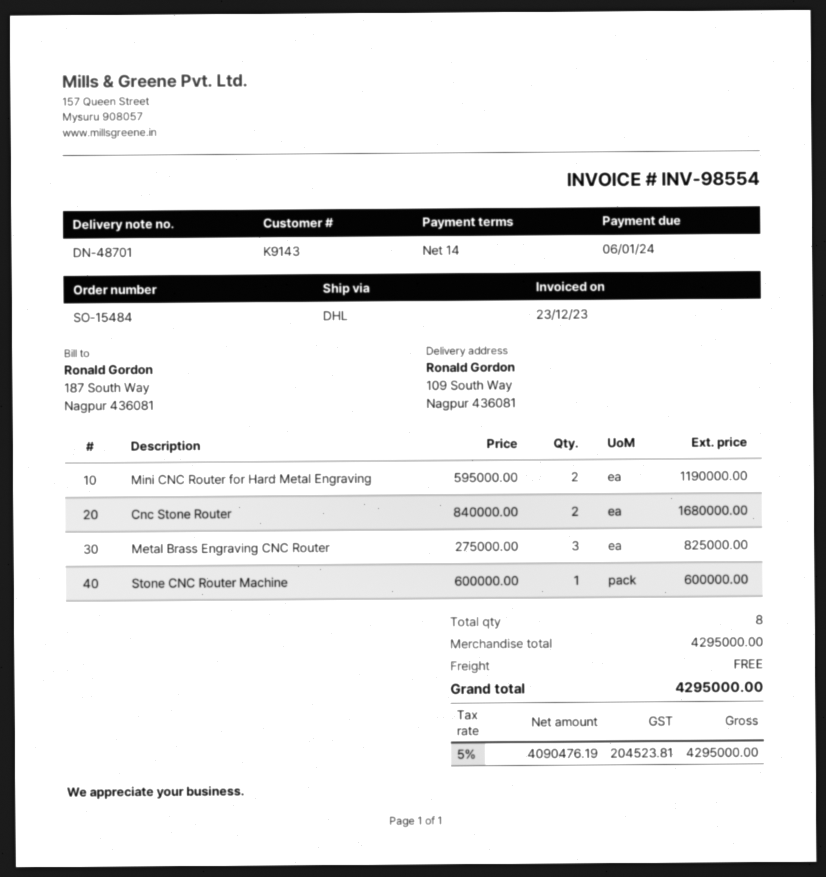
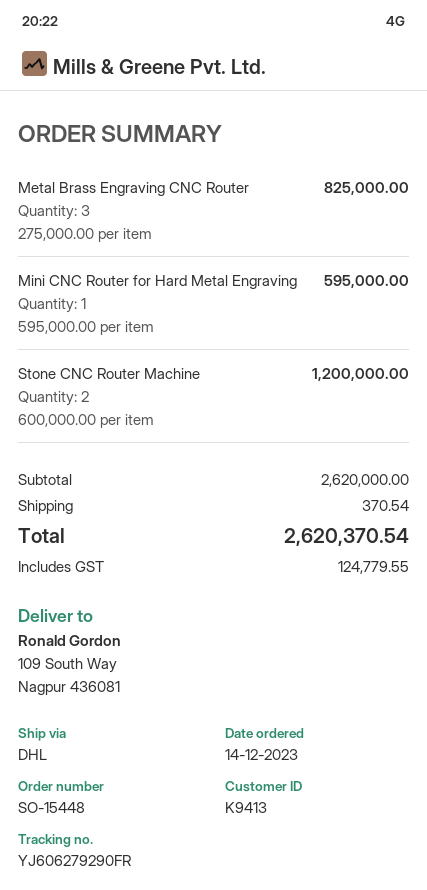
order number: SO-15484 -> SO-15448
customer number: K9143 -> K9413
Mini CNC Router for Hard Metal Engraving: 2 x 595000.00 = 1190000.00 -> 1 x 595000.00 = 595000.00
Cnc Stone Router: 2 x 840000.00 = 1680000.00 -> none
Stone CNC Router Machine: 1 x 600000.00 = 600000.00 -> 2 x 600000.00 = 1200000.00
subtotal: 4295000.00 -> 2620000.00
shipping: 0.00 -> 370.54
tax: 204523.81 -> 124779.55
total: 4295000.00 -> 2620370.54

